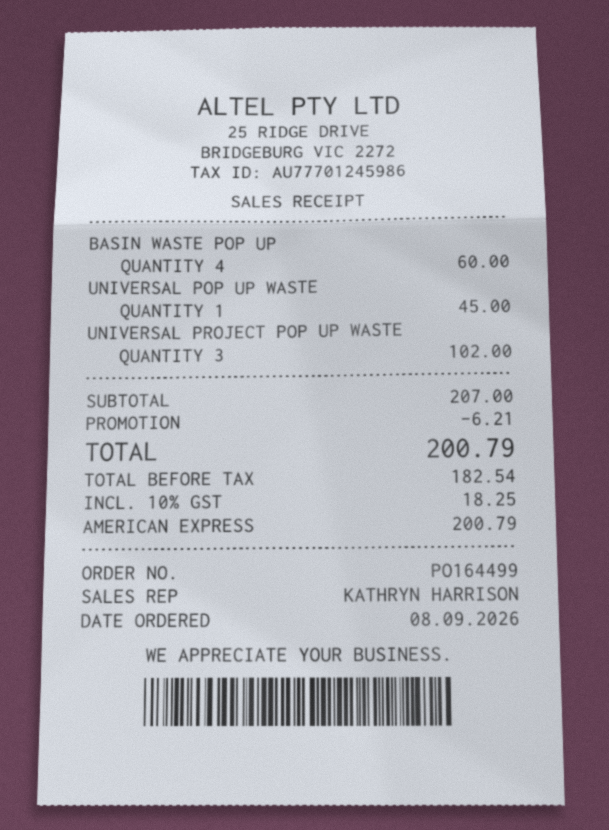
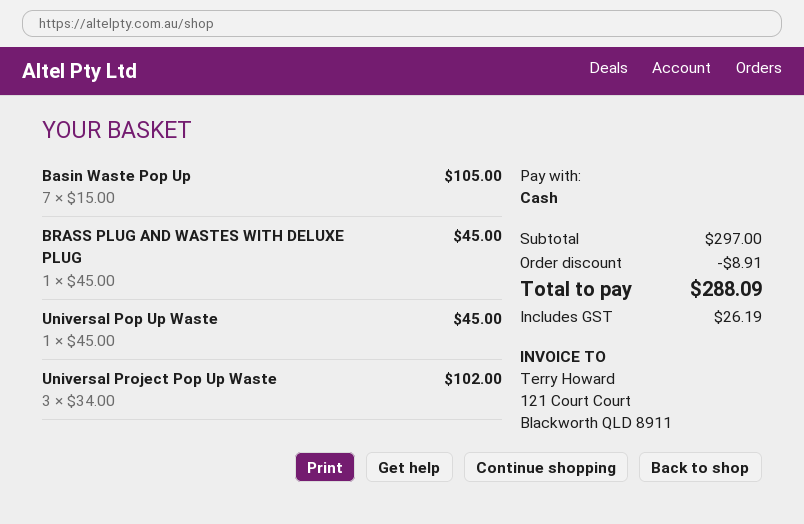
payment method: American Express -> cash
BASIN WASTE POP UP: 4 for 60.00 -> 7 for 105.00
BRASS PLUG AND WASTES WITH DELUXE PLUG: none -> 1 for 45.00
subtotal: 207.00 -> 297.00
discount: 6.21 -> 8.91
tax: 18.25 -> 26.19
total: 200.79 -> 288.09

